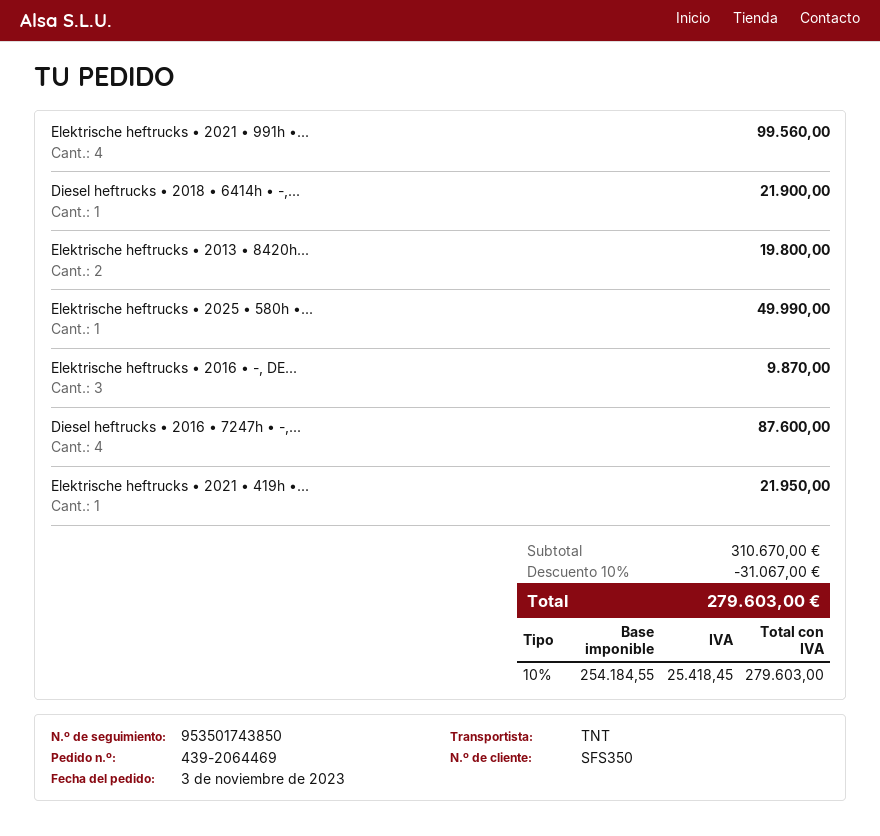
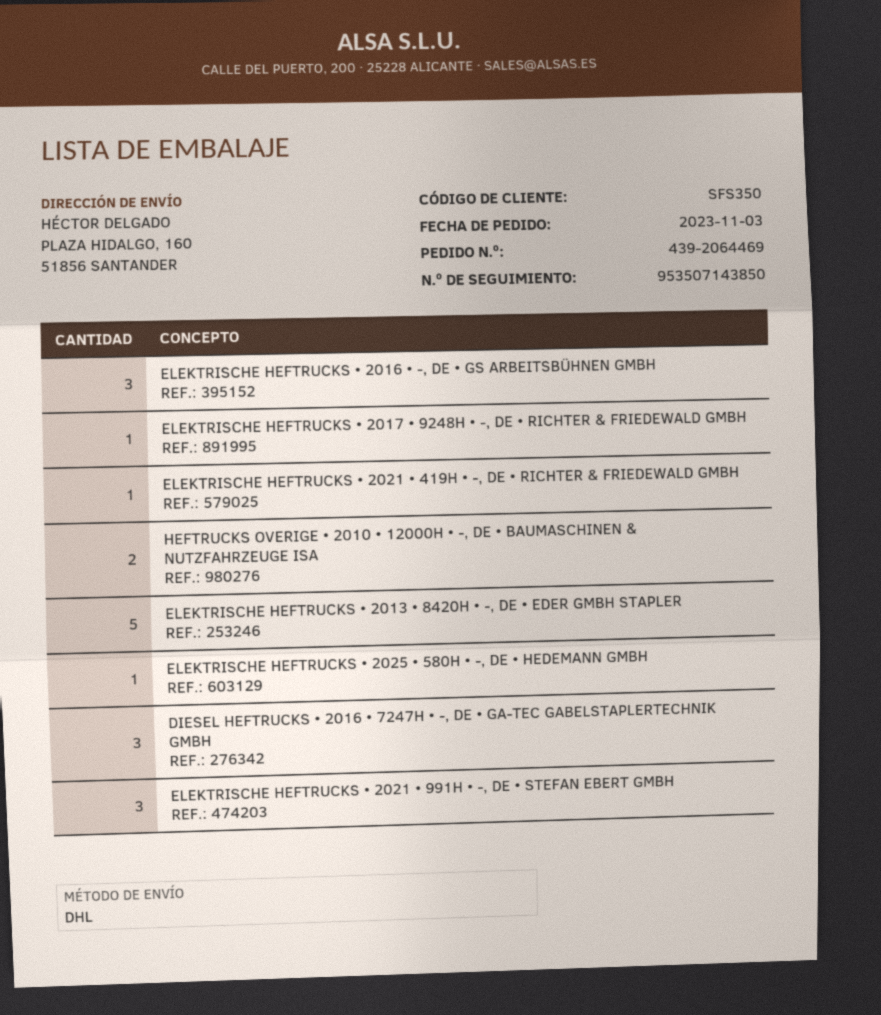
shipping method: TNT -> DHL
tracking number: 953501743850 -> 953507143850
Elektrische heftrucks • 2021 • 991h •...: 4 -> 3
Diesel heftrucks • 2018 • 6414h • -,...: 1 -> none
Elektrische heftrucks • 2013 • 8420h...: 2 -> 5
Diesel heftrucks • 2016 • 7247h • -,...: 4 -> 3
ELEKTRISCHE HEFTRUCKS • 2017 • 9248H • -, DE • RICHTER & FRIEDEWALD GMBH: none -> 1
HEFTRUCKS OVERIGE • 2010 • 12000H • -, DE • BAUMASCHINEN & NUTZFAHRZEUGE ISA: none -> 2

